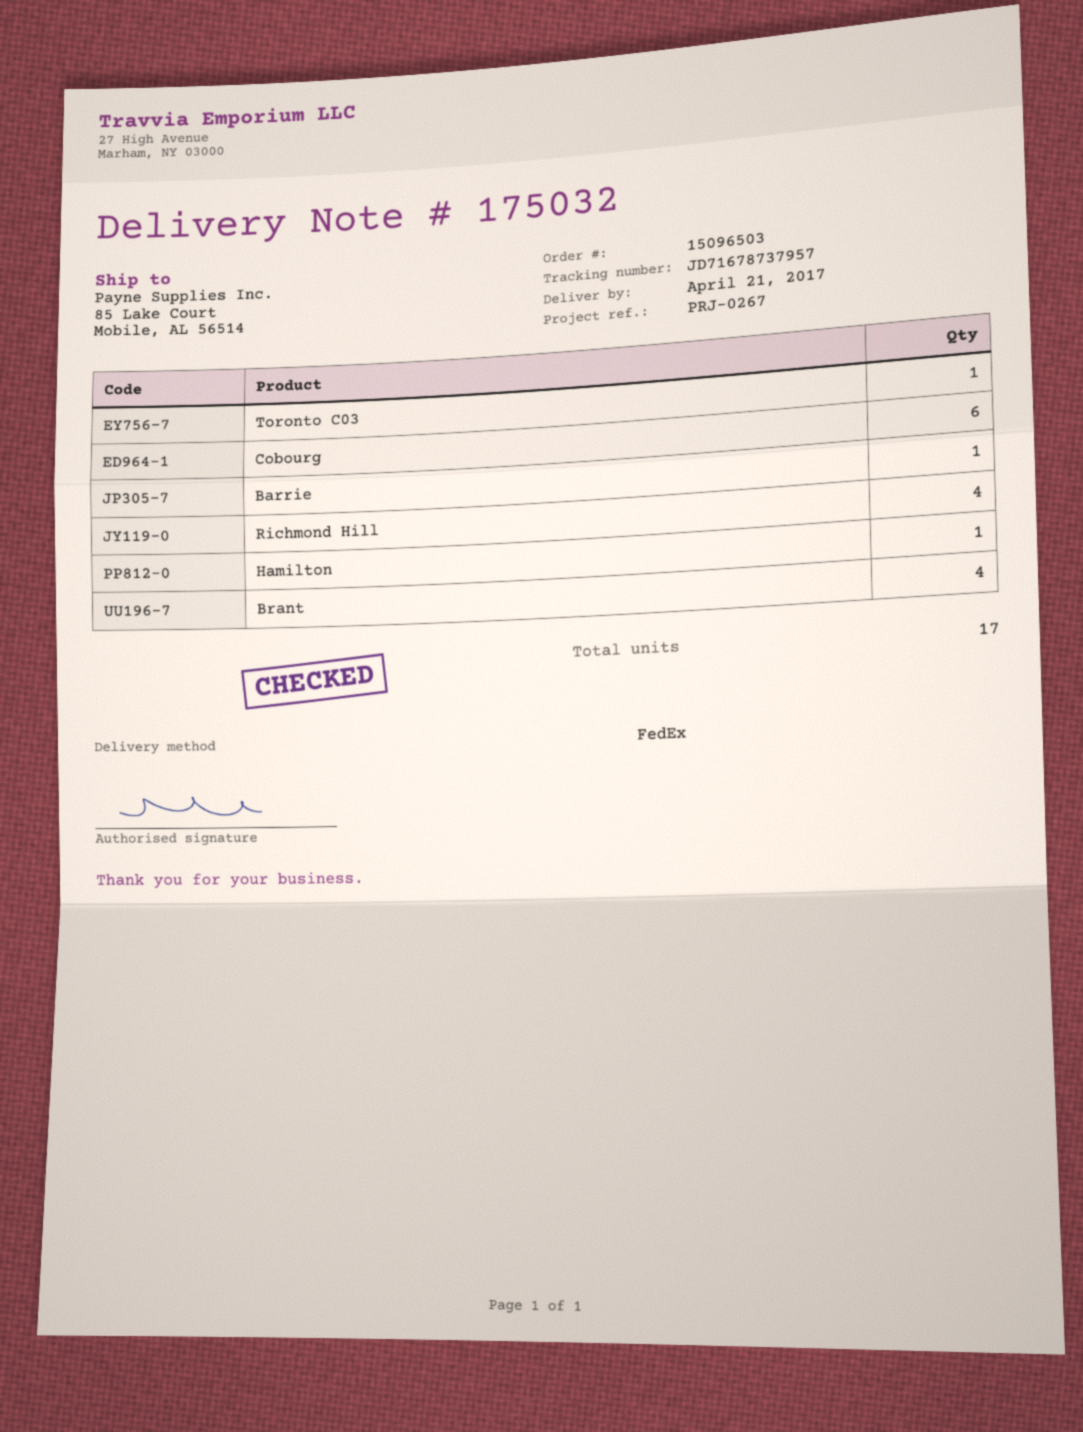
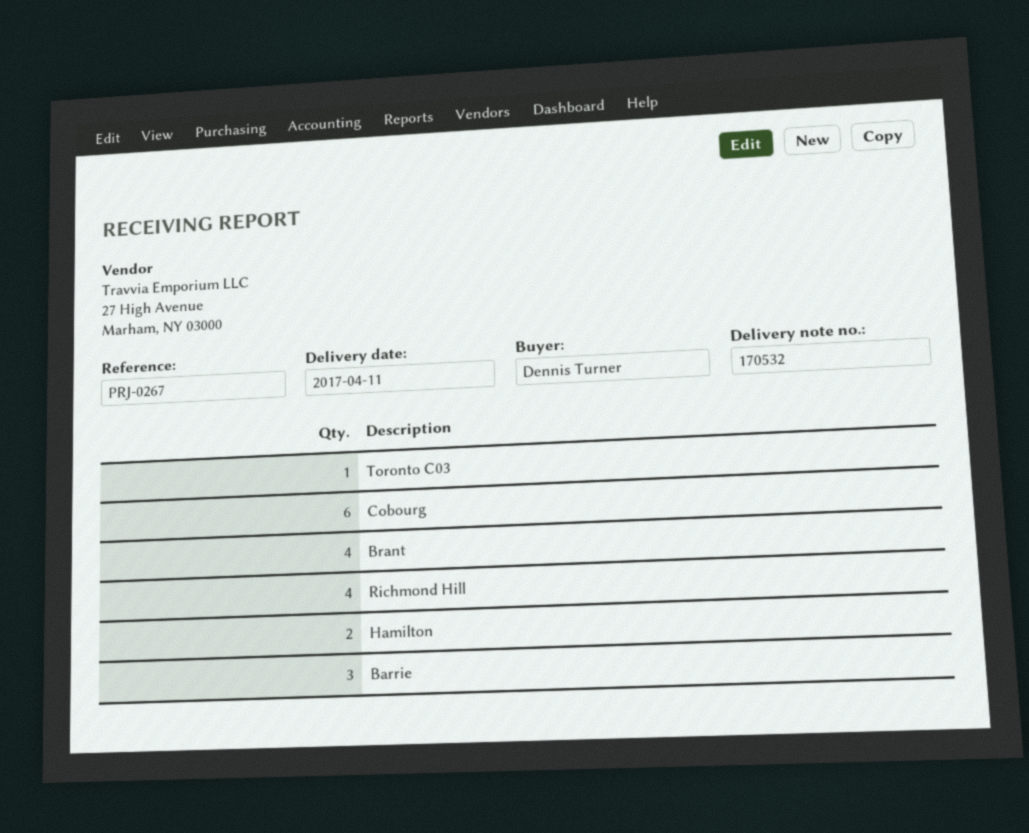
delivery note number: 175032 -> 170532
delivery date: 2017-04-21 -> 2017-04-11
Barrie: 1 -> 3
Hamilton: 1 -> 2

